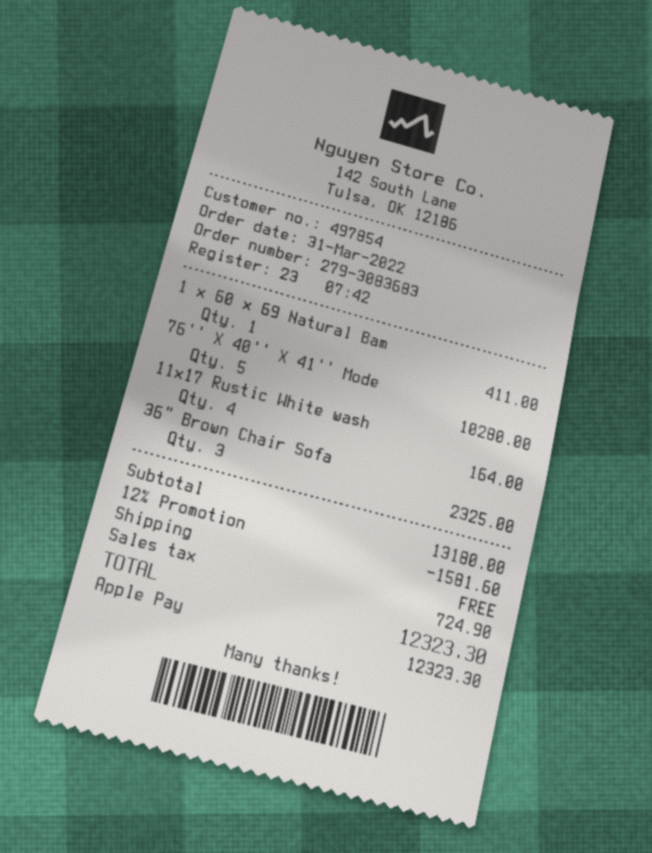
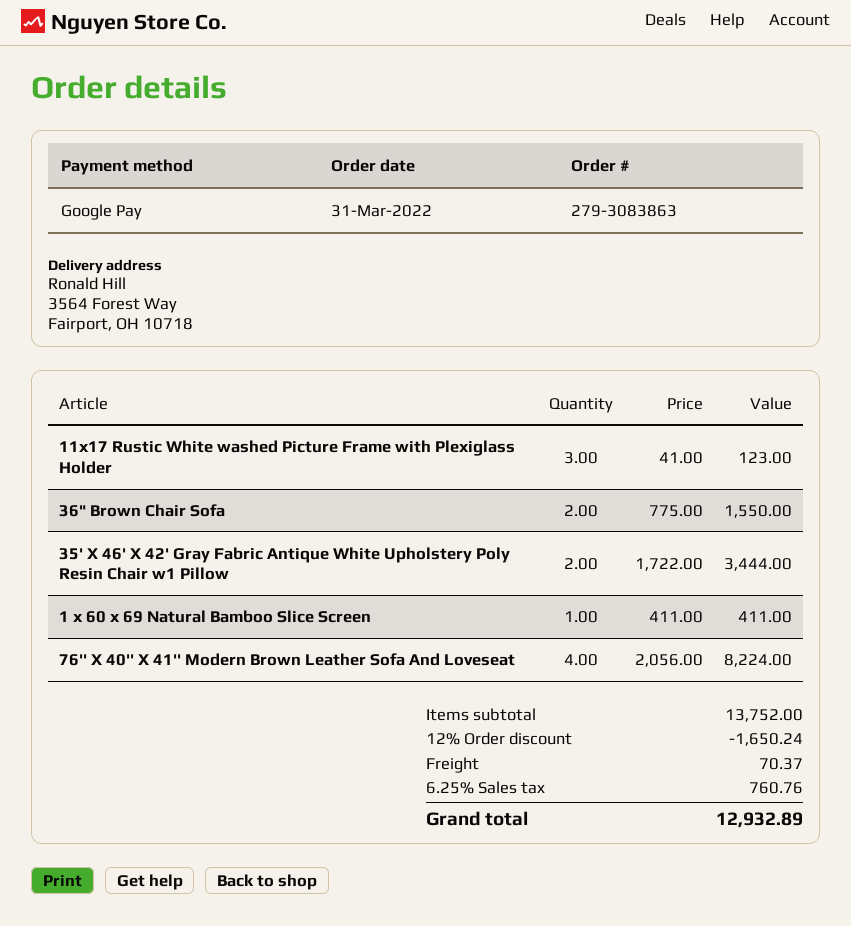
order number: 279-3083683 -> 279-3083863
payment method: Apple Pay -> Google Pay
76'' X 40'' X 41'' Mode: 5 for 10280.00 -> 4 for 8224.00
11x17 Rustic White wash: 4 for 164.00 -> 3 for 123.00
36" Brown Chair Sofa: 3 for 2325.00 -> 2 for 1550.00
35' X 46' X 42' Gray Fabric Antique White Upholstery Poly Resin Chair w1 Pillow: none -> 2 for 3444.00
subtotal: 13180.00 -> 13752.00
discount: 12% = 1581.60 -> 12% = 1650.24
shipping: 0.00 -> 70.37
tax: 724.90 -> 760.76
total: 12323.30 -> 12932.89

